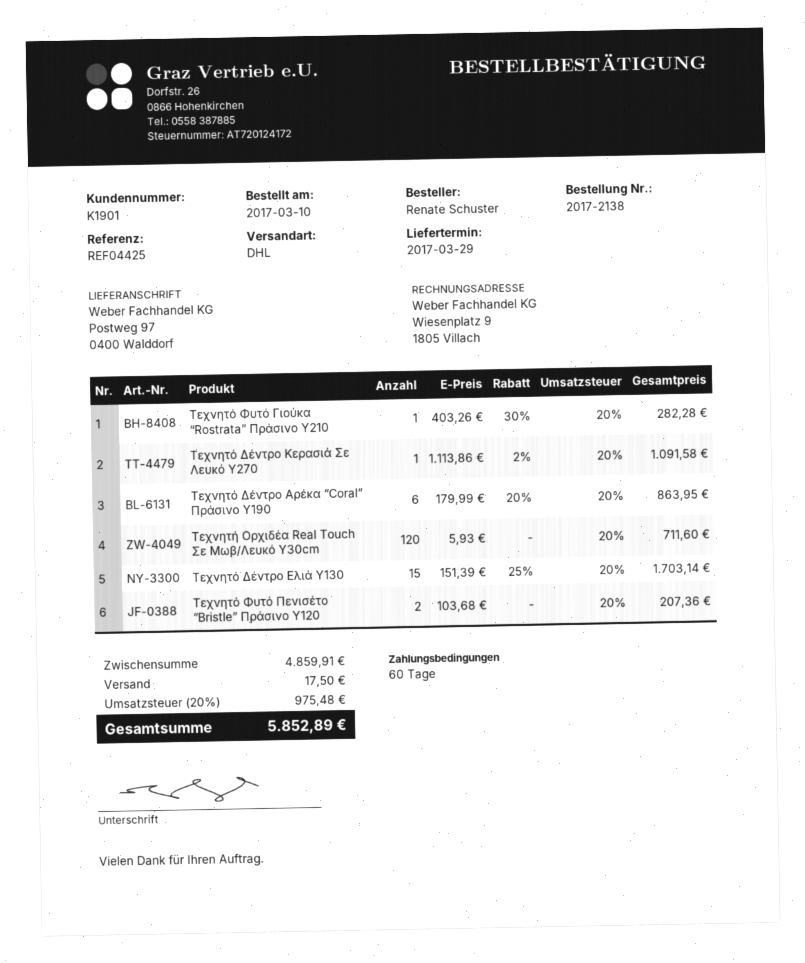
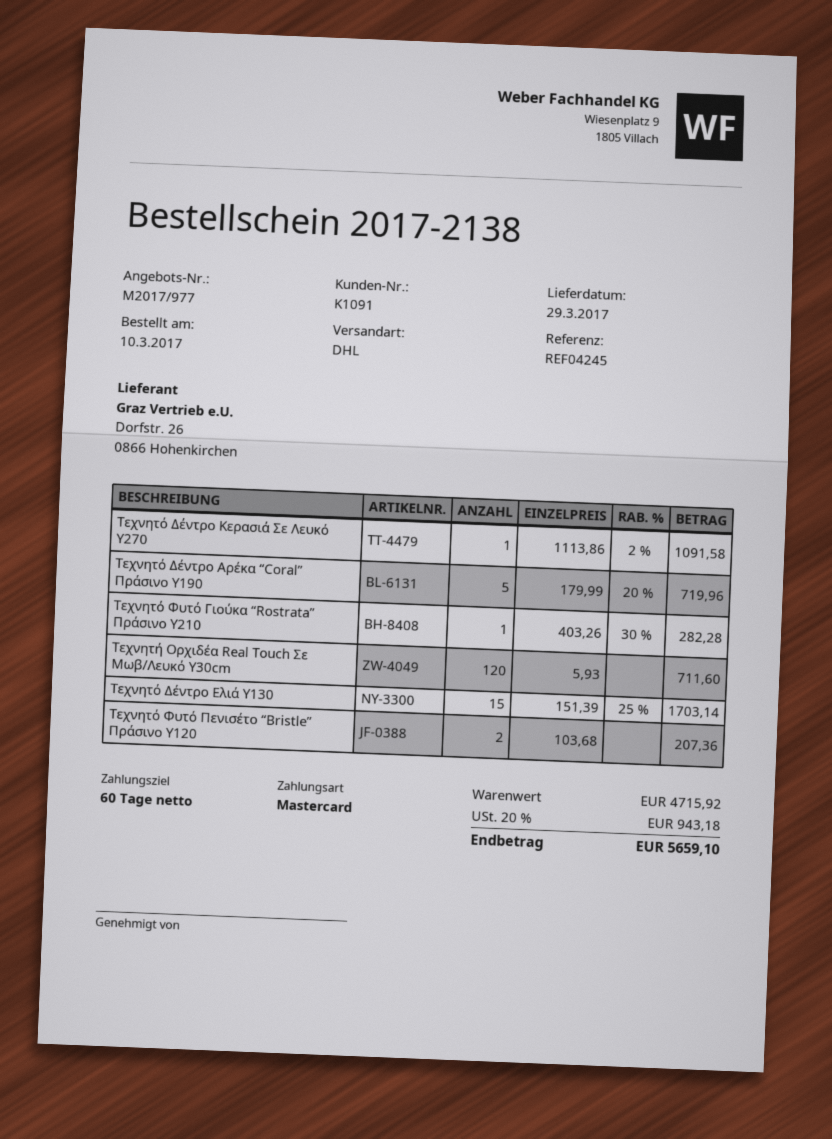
customer number: K1901 -> K1091
reference: REF04425 -> REF04245
Τεχνητό Δέντρο Αρέκα “Coral” Πράσινο Υ190: 6 x 179.99 - 20% = 863.95 -> 5 x 179.99 - 20% = 719.96
subtotal: 4859.91 -> 4715.92
shipping: 17.50 -> none
tax: 20% = 975.48 -> 20% = 943.18
total: 5852.89 -> 5659.10

